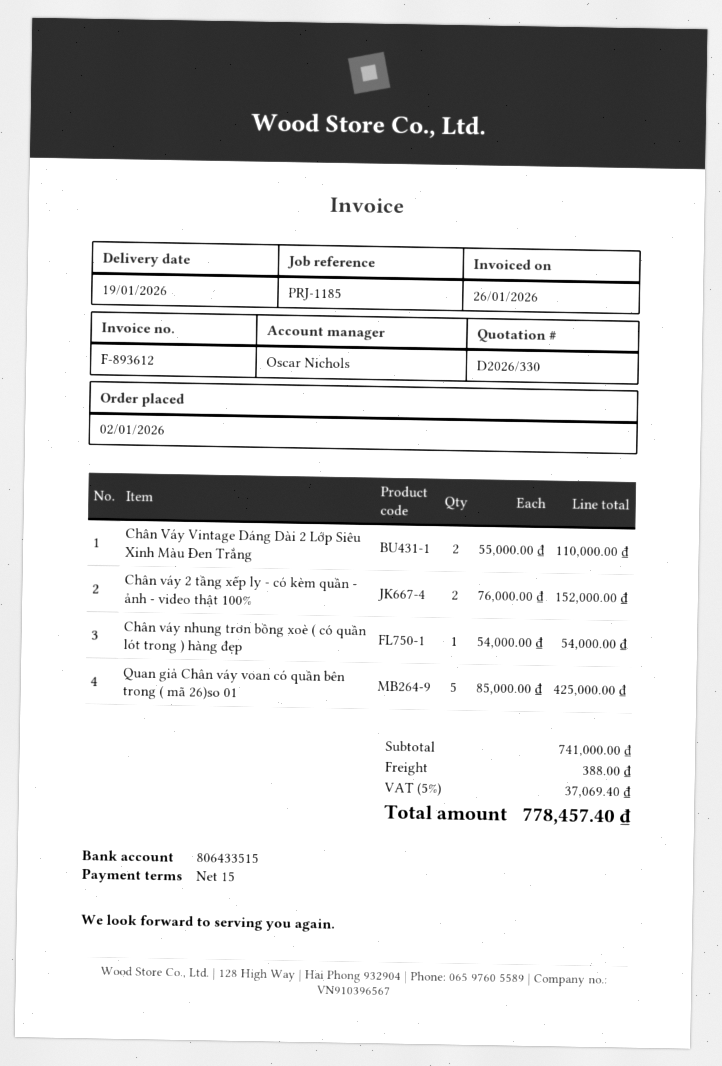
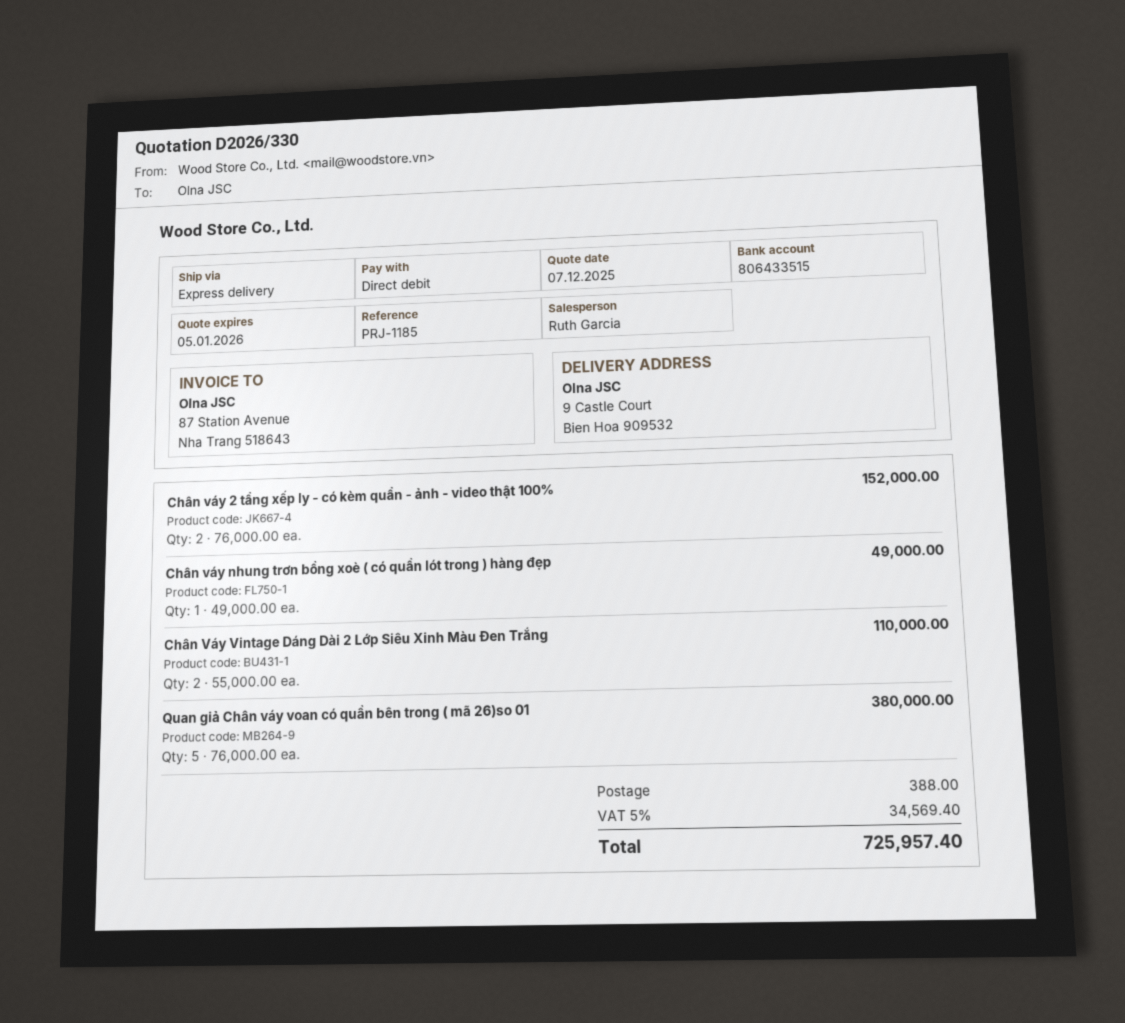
sales rep: Oscar Nichols -> Ruth Garcia
Chân váy nhung trơn bồng xoè ( có quần lót trong ) hàng đẹp: 1 x 54000.00 = 54000.00 -> 1 x 49000.00 = 49000.00
Quan giả Chân váy voan có quần bên trong ( mã 26)so 01: 5 x 85000.00 = 425000.00 -> 5 x 76000.00 = 380000.00
tax: 5% = 37069.40 -> 5% = 34569.40
total: 778457.40 -> 725957.40

